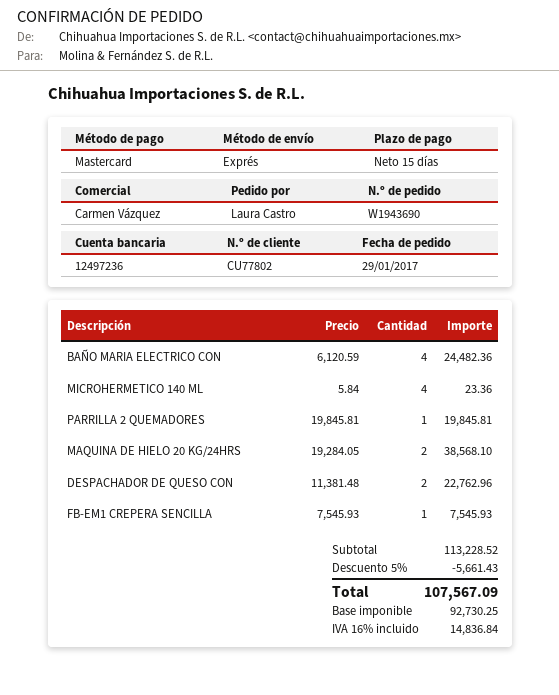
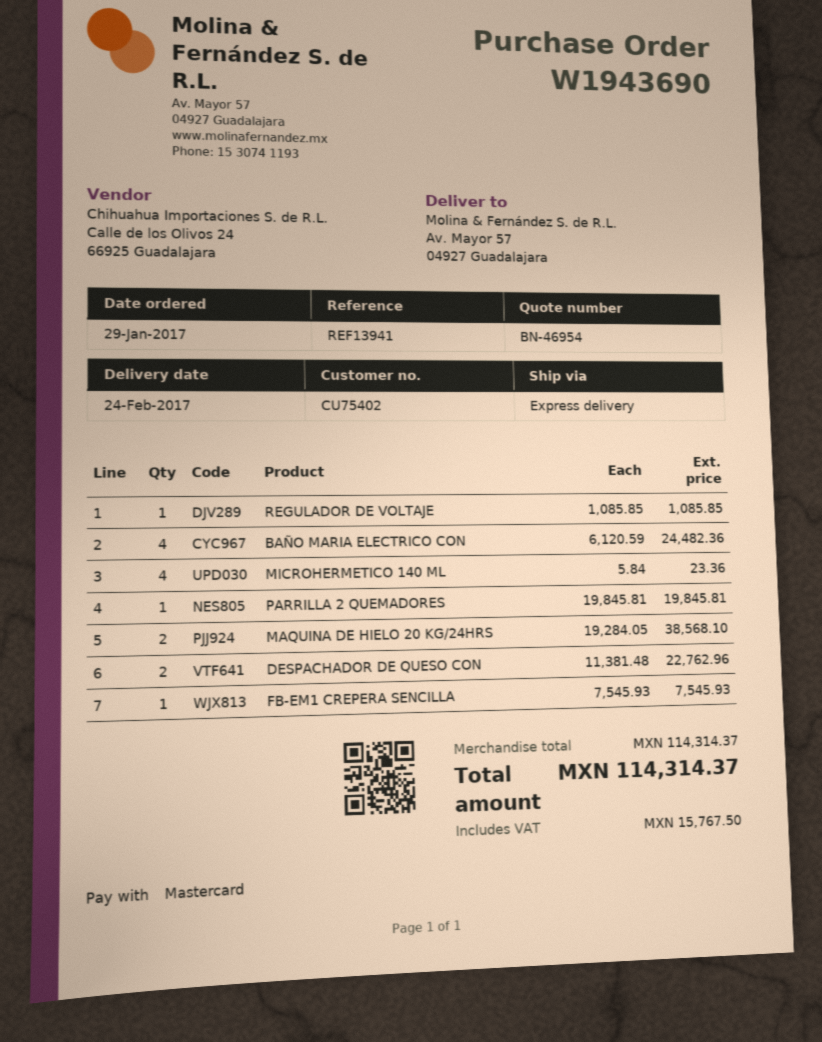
customer number: CU77802 -> CU75402
REGULADOR DE VOLTAJE: none -> 1 x 1085.85 = 1085.85
subtotal: 113228.52 -> 114314.37
discount: 5% = 5661.43 -> none
tax: 14836.84 -> 15767.50
total: 107567.09 -> 114314.37

